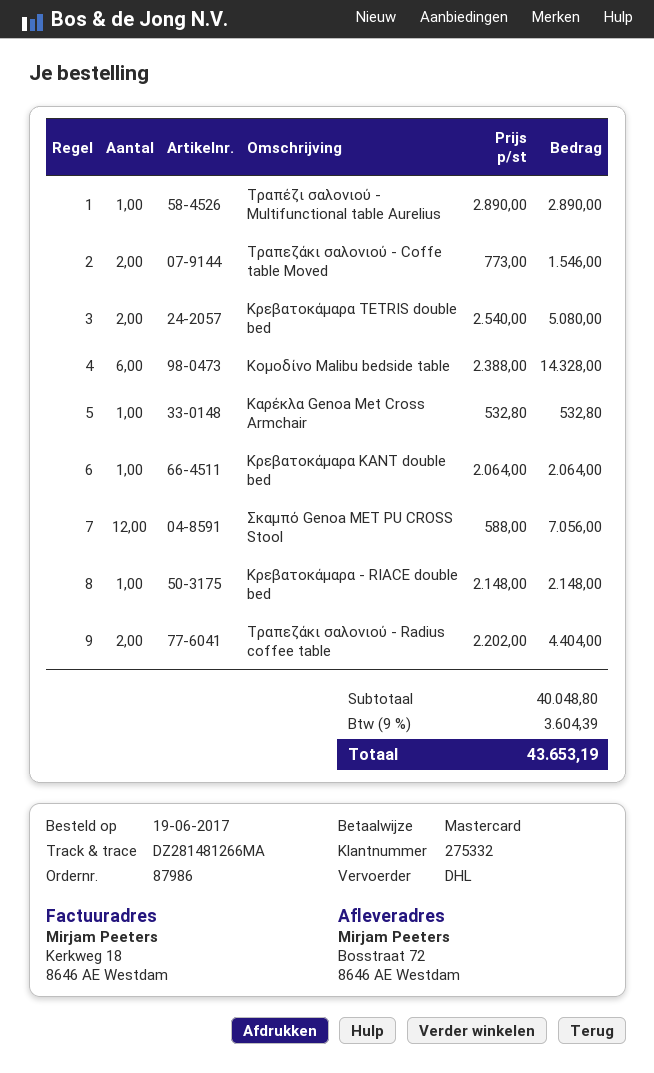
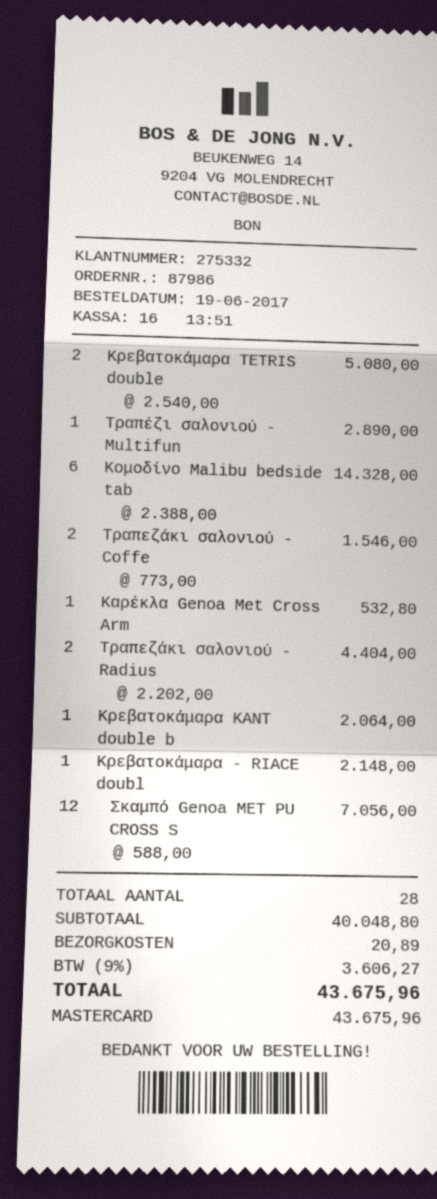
shipping: none -> 20.89
tax: 9% = 3604.39 -> 9% = 3606.27
total: 43653.19 -> 43675.96

